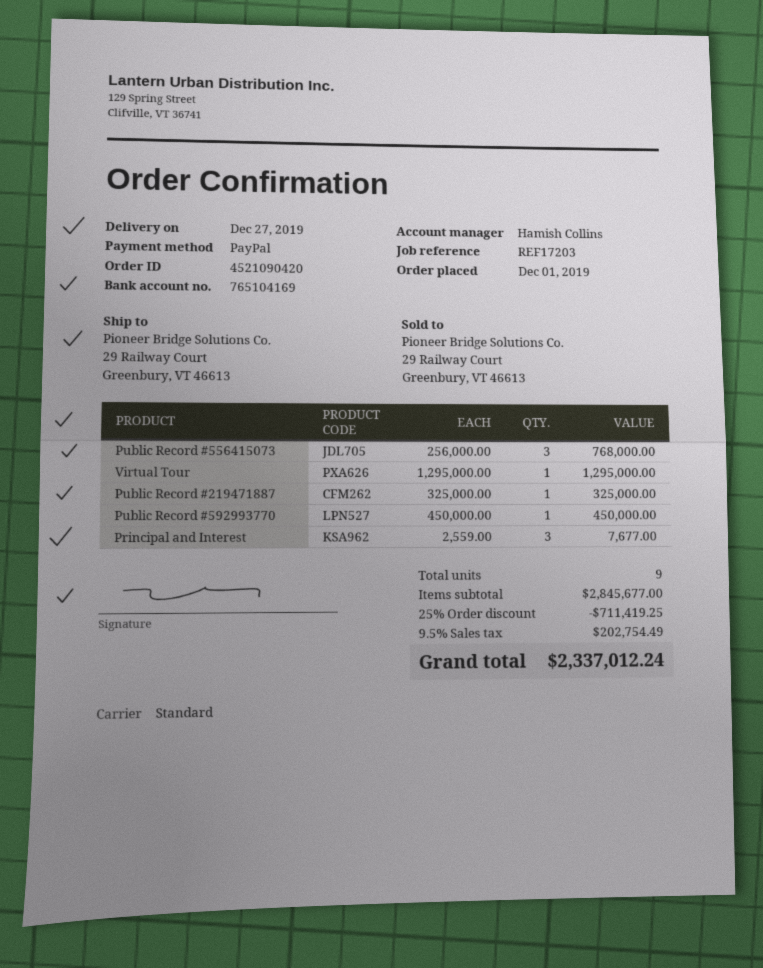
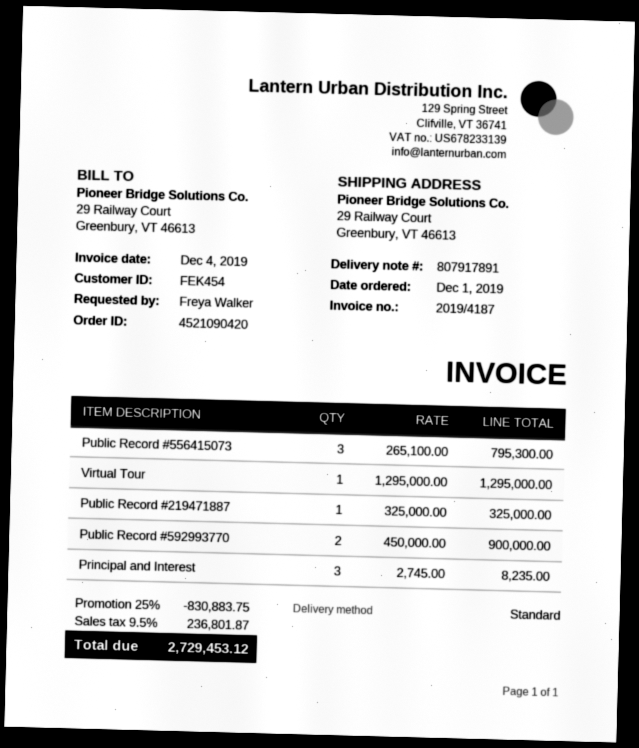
Public Record #556415073: 3 x 256000.00 = 768000.00 -> 3 x 265100.00 = 795300.00
Public Record #592993770: 1 x 450000.00 = 450000.00 -> 2 x 450000.00 = 900000.00
Principal and Interest: 3 x 2559.00 = 7677.00 -> 3 x 2745.00 = 8235.00
discount: 25% = 711419.25 -> 25% = 830883.75
tax: 9.5% = 202754.49 -> 9.5% = 236801.87
total: 2337012.24 -> 2729453.12

